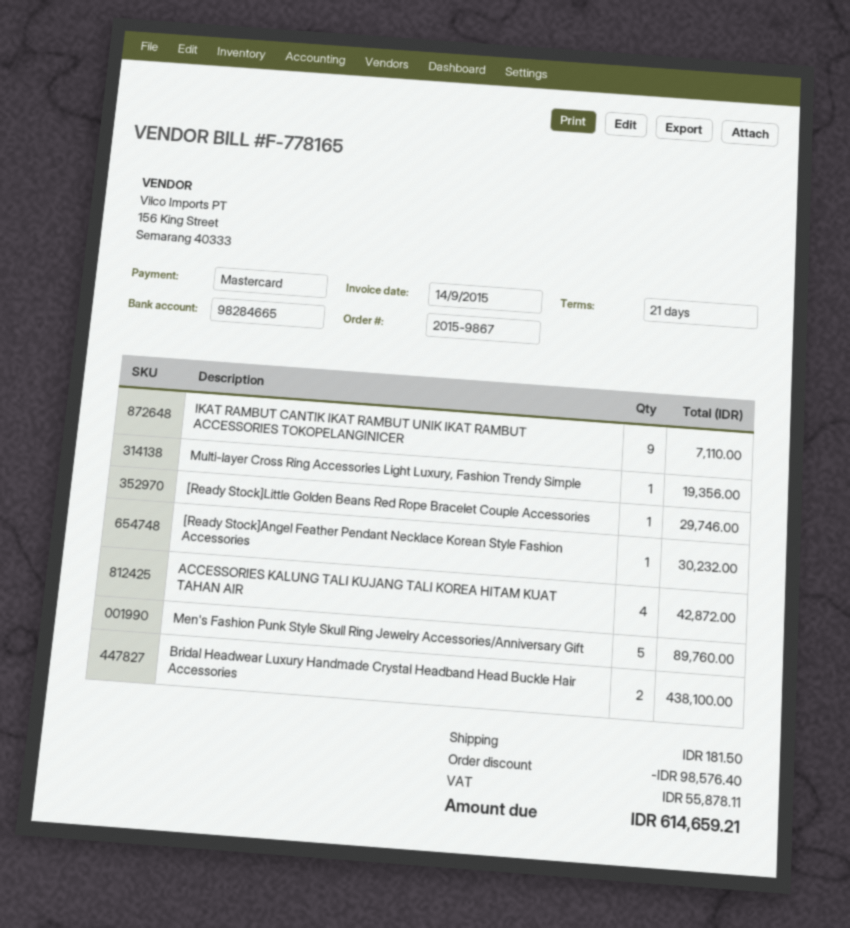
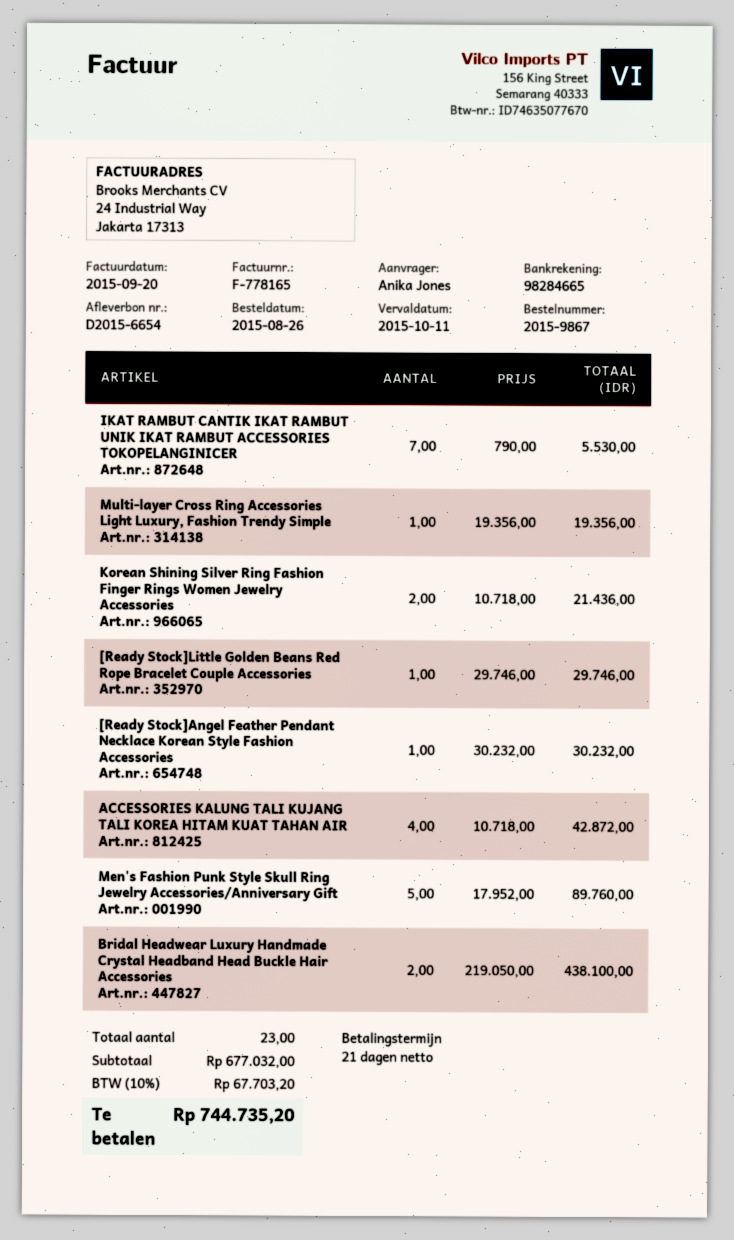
invoice date: 2015-09-14 -> 2015-09-20
IKAT RAMBUT CANTIK IKAT RAMBUT UNIK IKAT RAMBUT ACCESSORIES TOKOPELANGINICER: 9 for 7110.00 -> 7 for 5530.00
Korean Shining Silver Ring Fashion Finger Rings Women Jewelry Accessories: none -> 2 for 21436.00
discount: 98576.40 -> none
shipping: 181.50 -> none
tax: 55878.11 -> 67703.20
total: 614659.21 -> 744735.20

